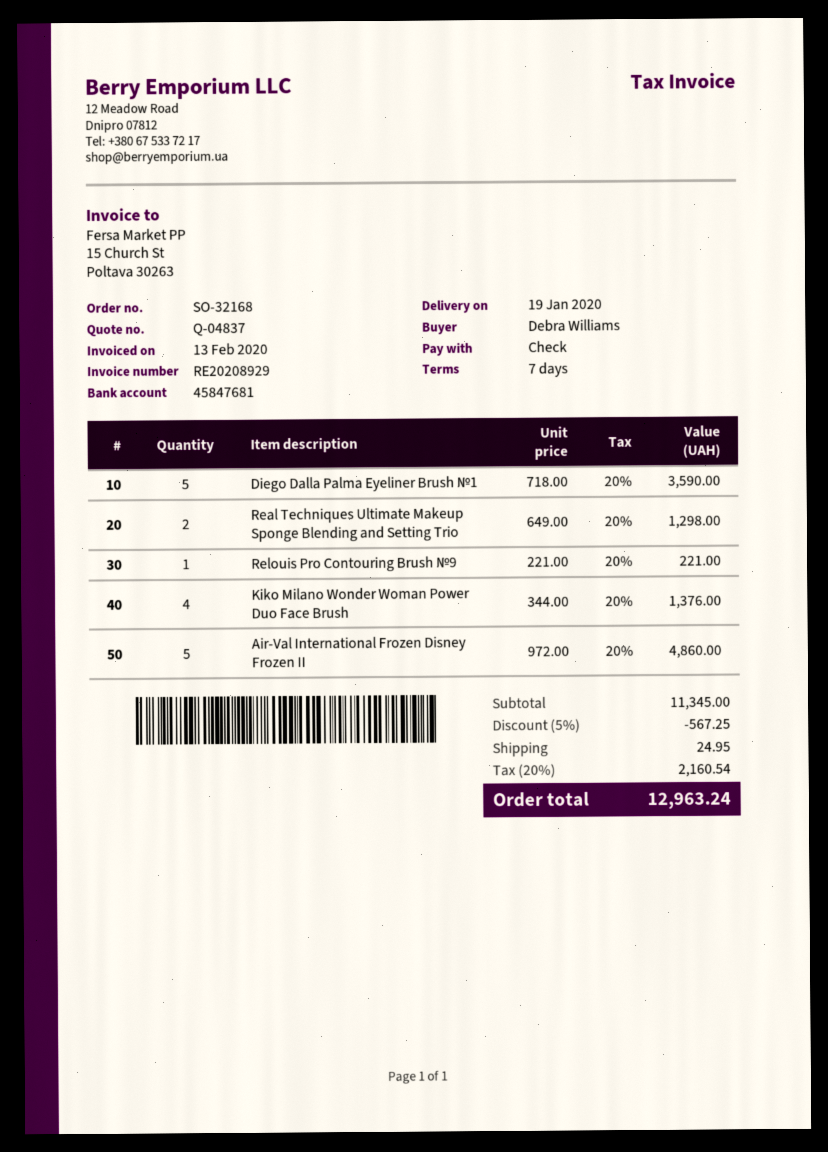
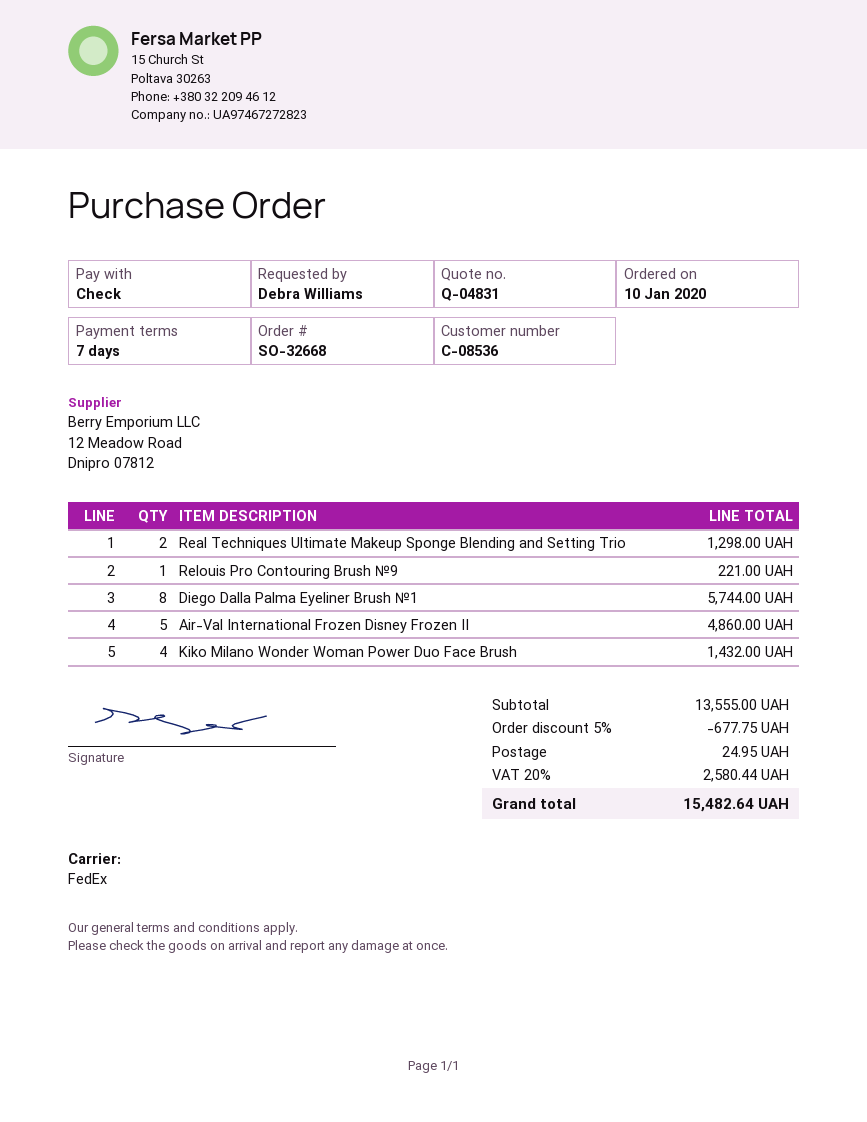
quote number: Q-04837 -> Q-04831
order number: SO-32168 -> SO-32668
Diego Dalla Palma Eyeliner Brush №1: 5 for 3590.00 -> 8 for 5744.00
Kiko Milano Wonder Woman Power Duo Face Brush: 4 for 1376.00 -> 4 for 1432.00
subtotal: 11345.00 -> 13555.00
discount: 5% = 567.25 -> 5% = 677.75
tax: 20% = 2160.54 -> 20% = 2580.44
total: 12963.24 -> 15482.64

